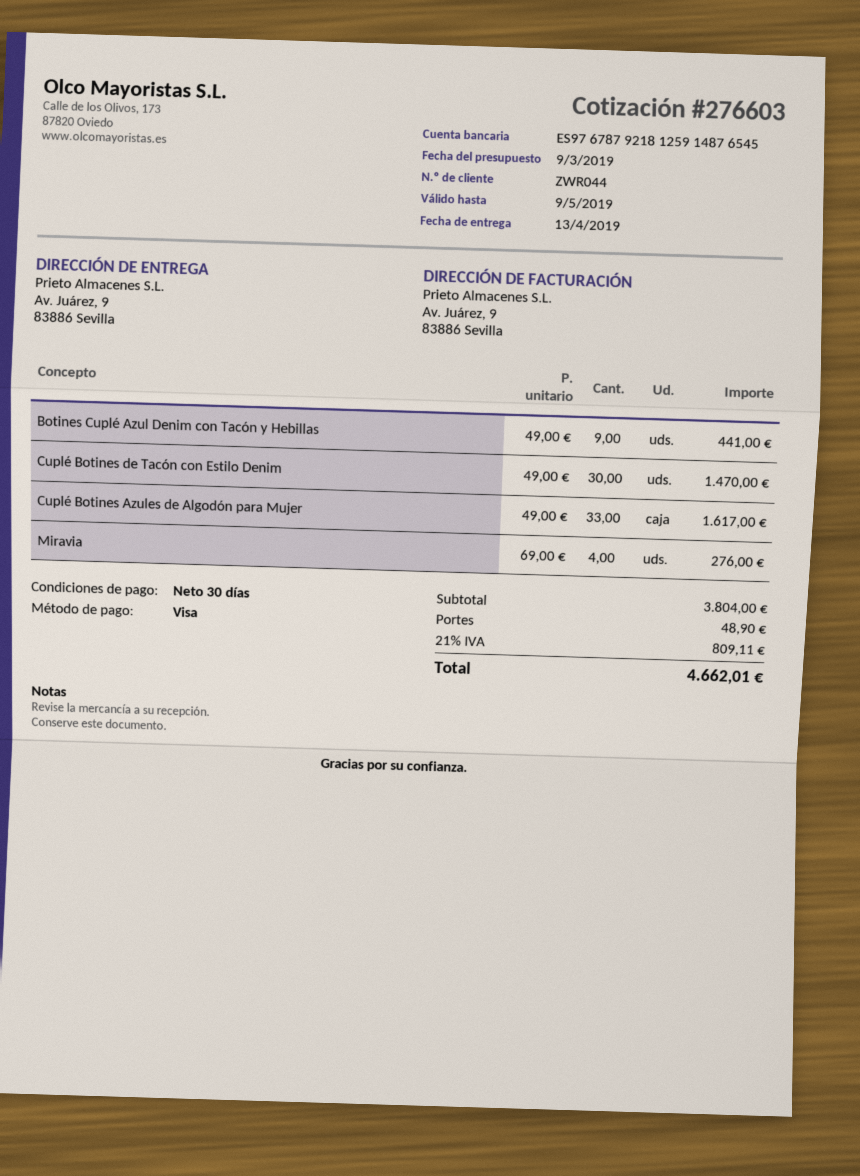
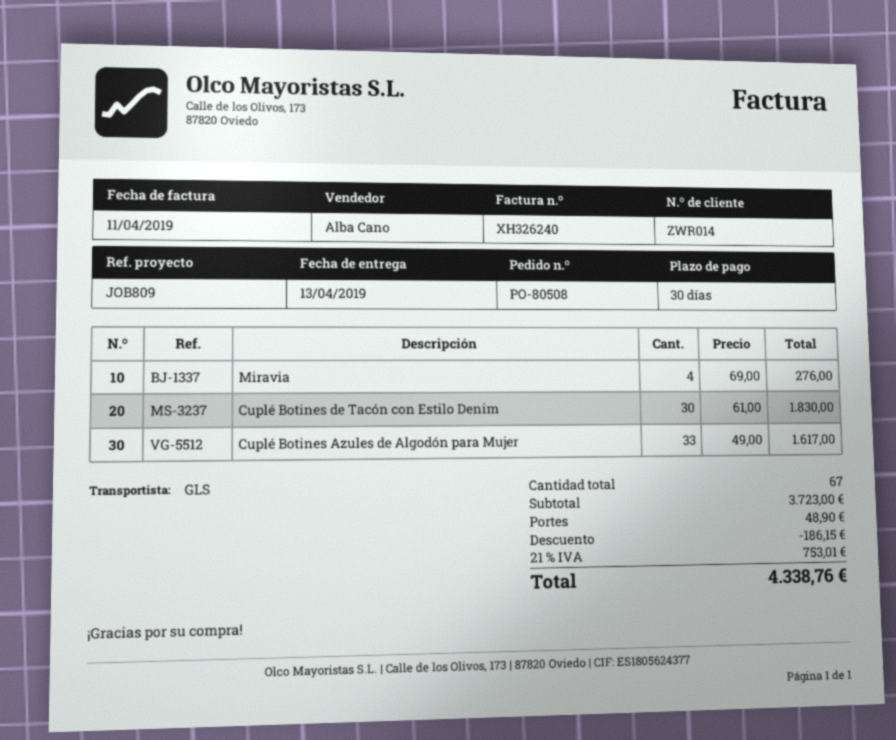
customer number: ZWR044 -> ZWR014
Botines Cuplé Azul Denim con Tacón y Hebillas: 9 x 49.00 = 441.00 -> none
Cuplé Botines de Tacón con Estilo Denim: 30 x 49.00 = 1470.00 -> 30 x 61.00 = 1830.00
subtotal: 3804.00 -> 3723.00
discount: none -> 186.15
tax: 21% = 809.11 -> 21% = 753.01
total: 4662.01 -> 4338.76

